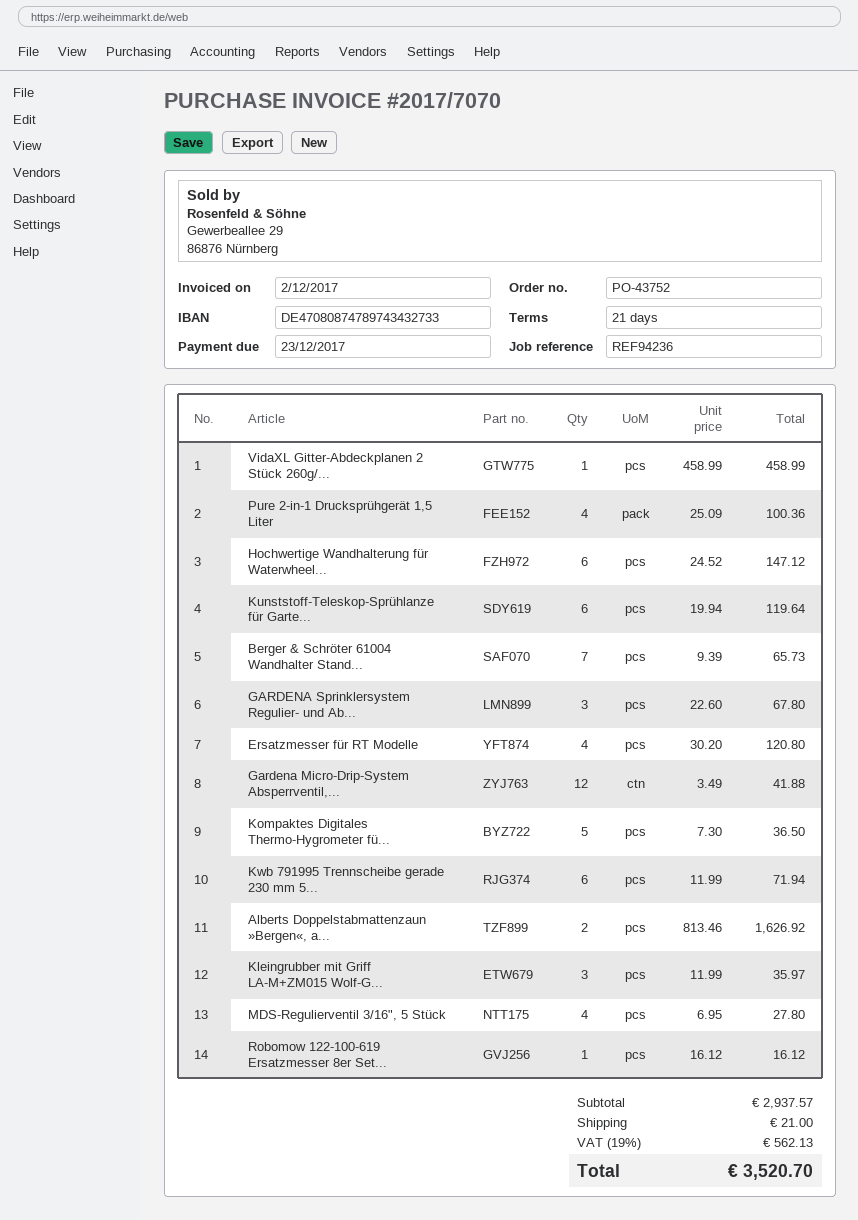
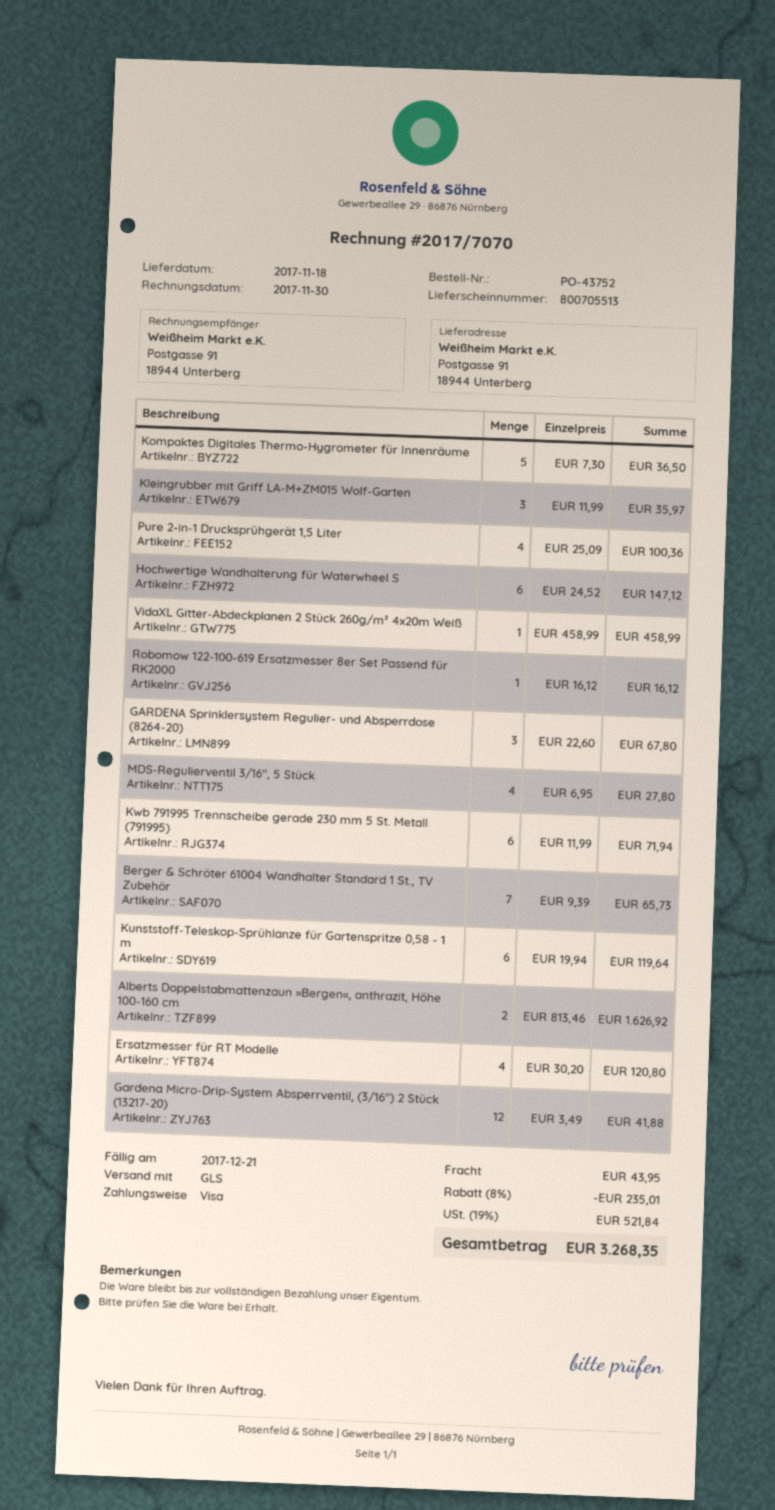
invoice date: 2017-12-02 -> 2017-11-30
due date: 2017-12-23 -> 2017-12-21
discount: none -> 8% = 235.01
shipping: 21.00 -> 43.95
tax: 19% = 562.13 -> 19% = 521.84
total: 3520.70 -> 3268.35

